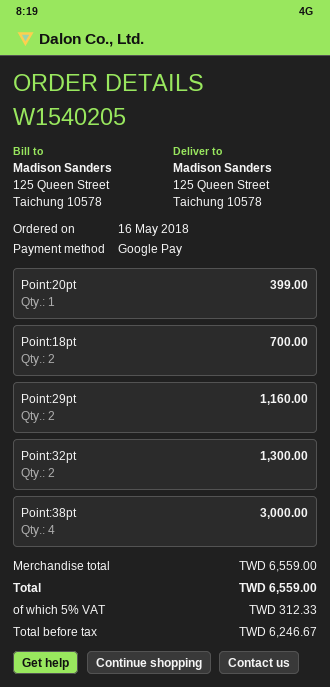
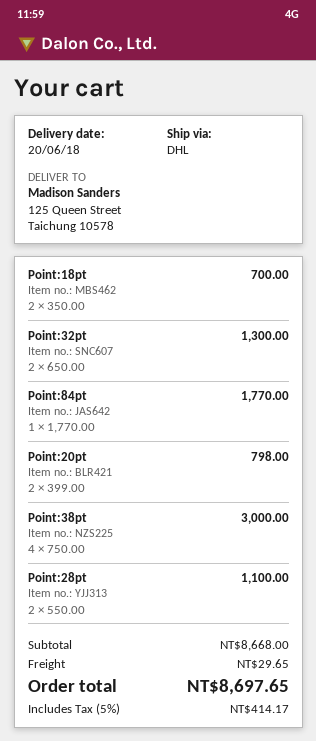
Point:20pt: 1 for 399.00 -> 2 for 798.00
Point:29pt: 2 for 1160.00 -> none
Point:84pt: none -> 1 for 1770.00
Point:28pt: none -> 2 for 1100.00
subtotal: 6559.00 -> 8668.00
shipping: none -> 29.65
tax: 5% = 312.33 -> 5% = 414.17
total: 6559.00 -> 8697.65

